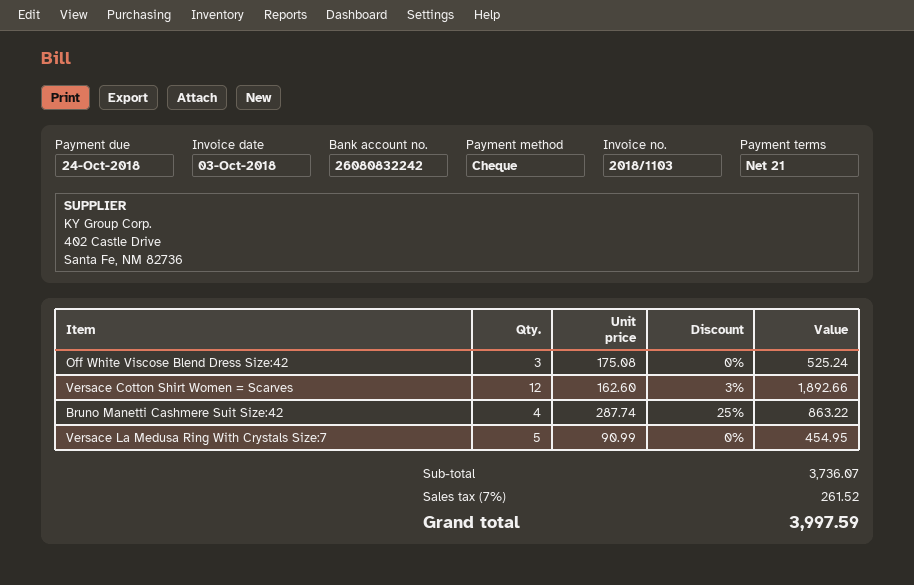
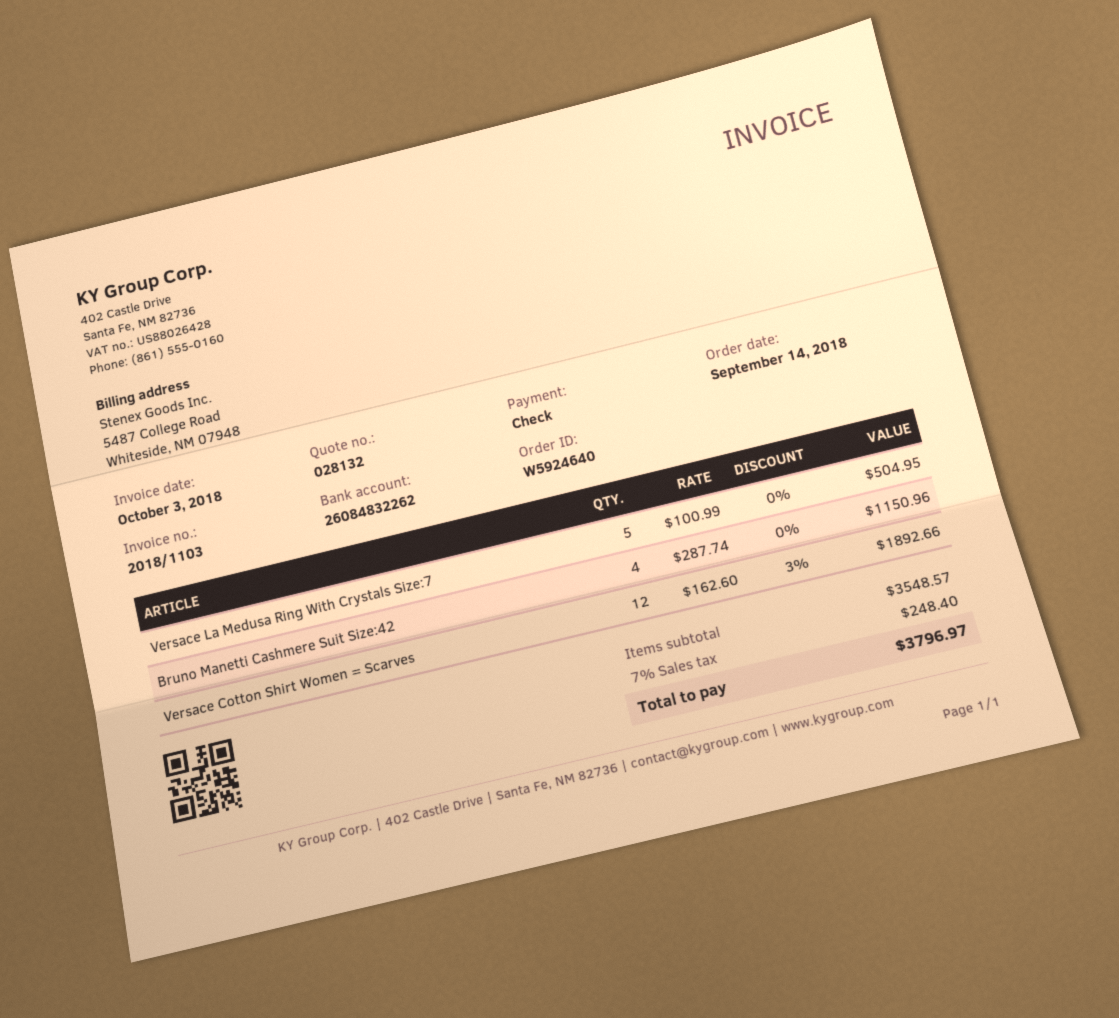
bank account: 26080832242 -> 26084832262
Off White Viscose Blend Dress Size:42: 3 x 175.08 = 525.24 -> none
Bruno Manetti Cashmere Suit Size:42: 4 x 287.74 - 25% = 863.22 -> 4 x 287.74 = 1150.96
Versace La Medusa Ring With Crystals Size:7: 5 x 90.99 = 454.95 -> 5 x 100.99 = 504.95
subtotal: 3736.07 -> 3548.57
tax: 7% = 261.52 -> 7% = 248.40
total: 3997.59 -> 3796.97

